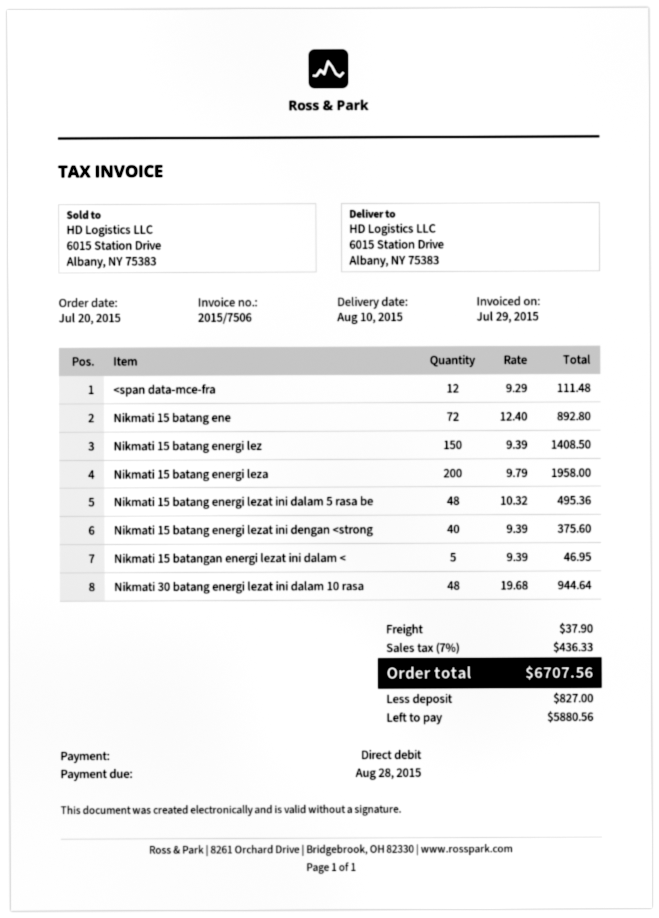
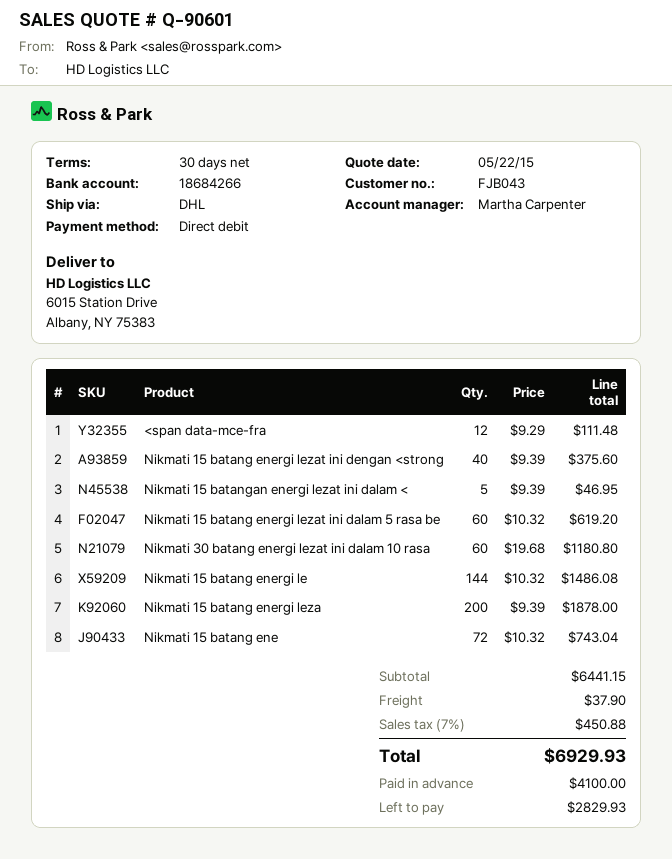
Nikmati 15 batang ene: 72 x 12.40 = 892.80 -> 72 x 10.32 = 743.04
Nikmati 15 batang energi lez: 150 x 9.39 = 1408.50 -> none
Nikmati 15 batang energi leza: 200 x 9.79 = 1958.00 -> 200 x 9.39 = 1878.00
Nikmati 15 batang energi lezat ini dalam 5 rasa be: 48 x 10.32 = 495.36 -> 60 x 10.32 = 619.20
Nikmati 30 batang energi lezat ini dalam 10 rasa: 48 x 19.68 = 944.64 -> 60 x 19.68 = 1180.80
Nikmati 15 batang energi le: none -> 144 x 10.32 = 1486.08
tax: 7% = 436.33 -> 7% = 450.88
total: 6707.56 -> 6929.93
deposit: 827.00 -> 4100.00
balance: 5880.56 -> 2829.93

